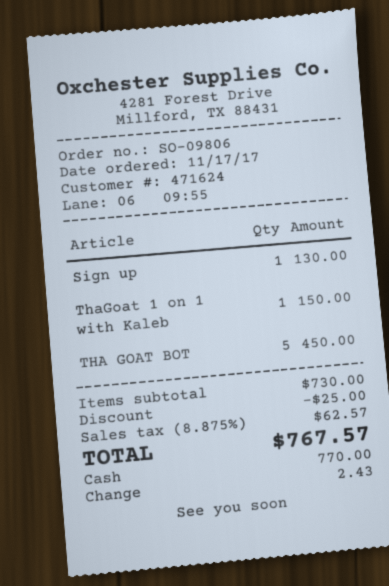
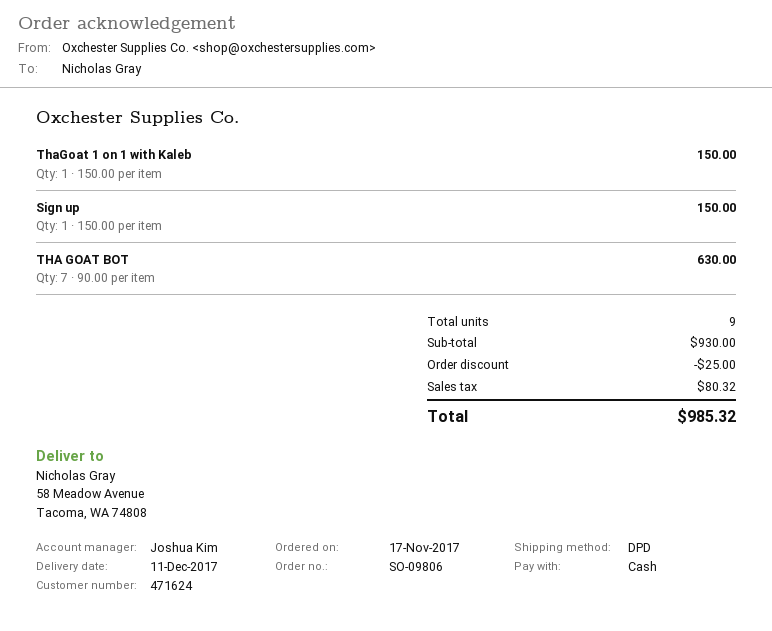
Sign up: 1 for 130.00 -> 1 for 150.00
THA GOAT BOT: 5 for 450.00 -> 7 for 630.00
subtotal: 730.00 -> 930.00
tax: 62.57 -> 80.32
total: 767.57 -> 985.32

